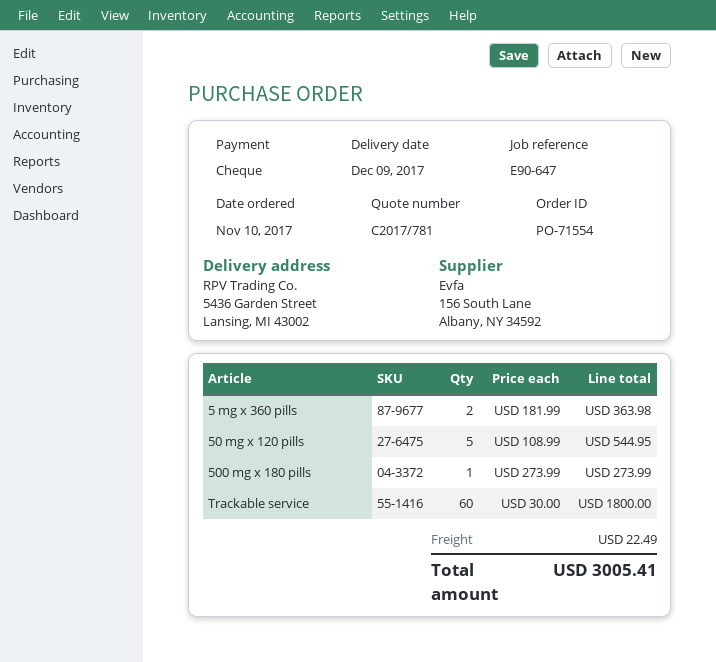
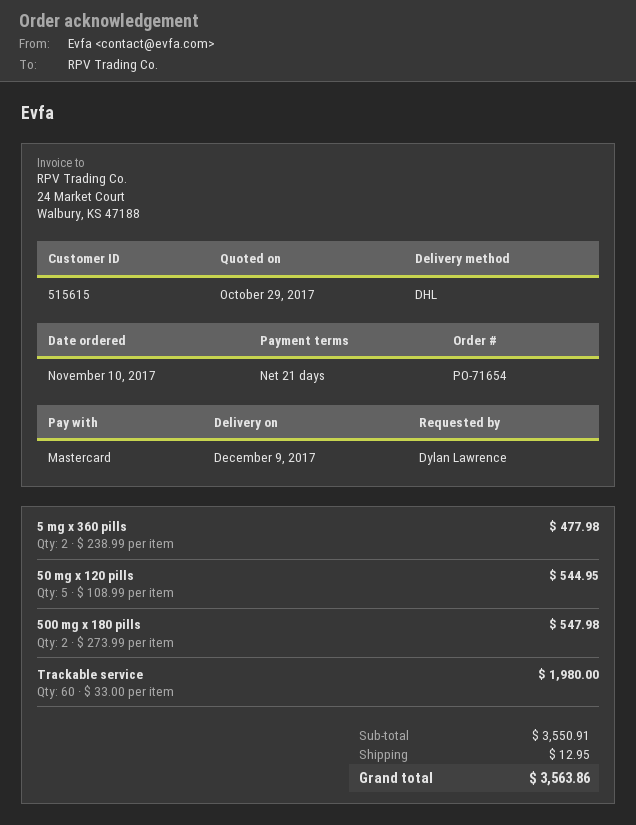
order number: PO-71554 -> PO-71654
payment method: cheque -> Mastercard
5 mg x 360 pills: 2 x 181.99 = 363.98 -> 2 x 238.99 = 477.98
500 mg x 180 pills: 1 x 273.99 = 273.99 -> 2 x 273.99 = 547.98
Trackable service: 60 x 30.00 = 1800.00 -> 60 x 33.00 = 1980.00
shipping: 22.49 -> 12.95
total: 3005.41 -> 3563.86

